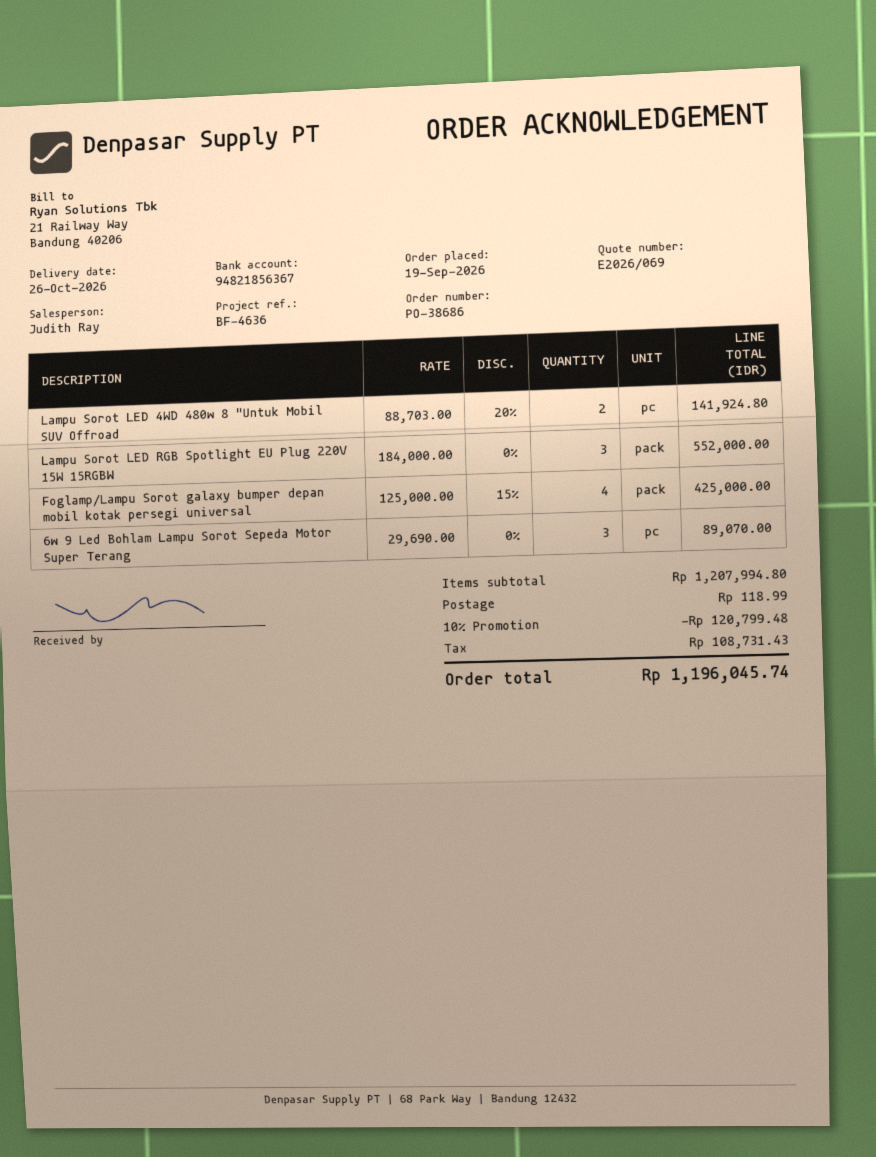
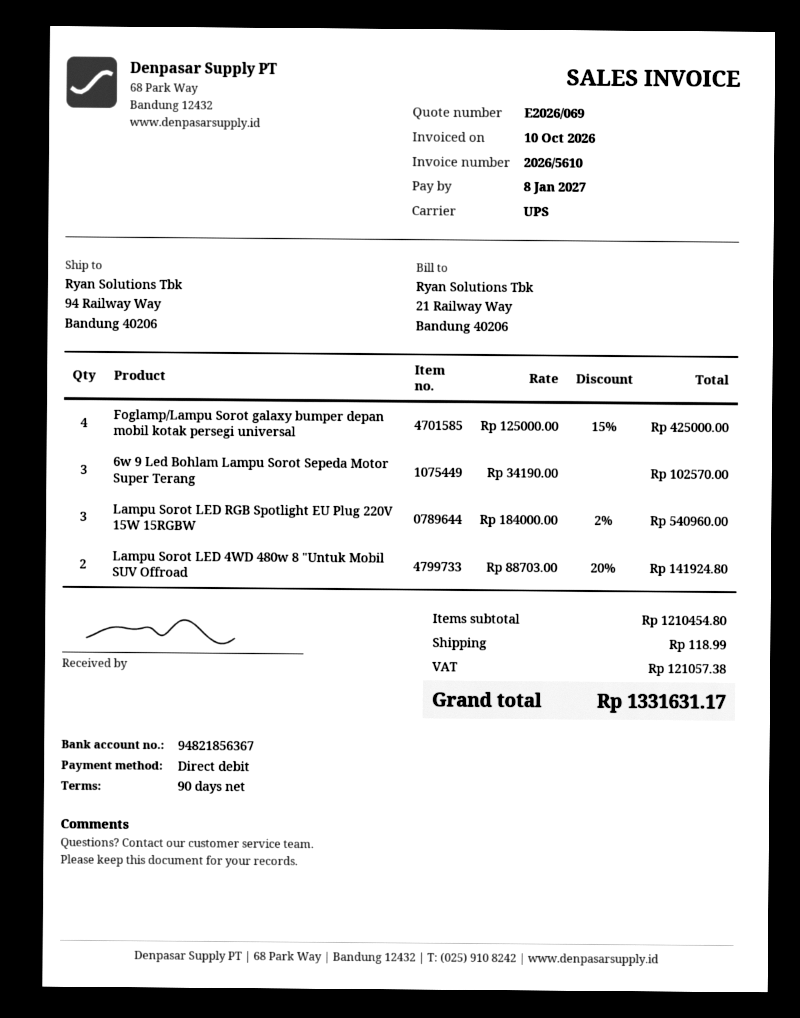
Lampu Sorot LED RGB Spotlight EU Plug 220V 15W 15RGBW: 3 x 184000.00 = 552000.00 -> 3 x 184000.00 - 2% = 540960.00
6w 9 Led Bohlam Lampu Sorot Sepeda Motor Super Terang: 3 x 29690.00 = 89070.00 -> 3 x 34190.00 = 102570.00
subtotal: 1207994.80 -> 1210454.80
discount: 10% = 120799.48 -> none
tax: 108731.43 -> 121057.38
total: 1196045.74 -> 1331631.17

